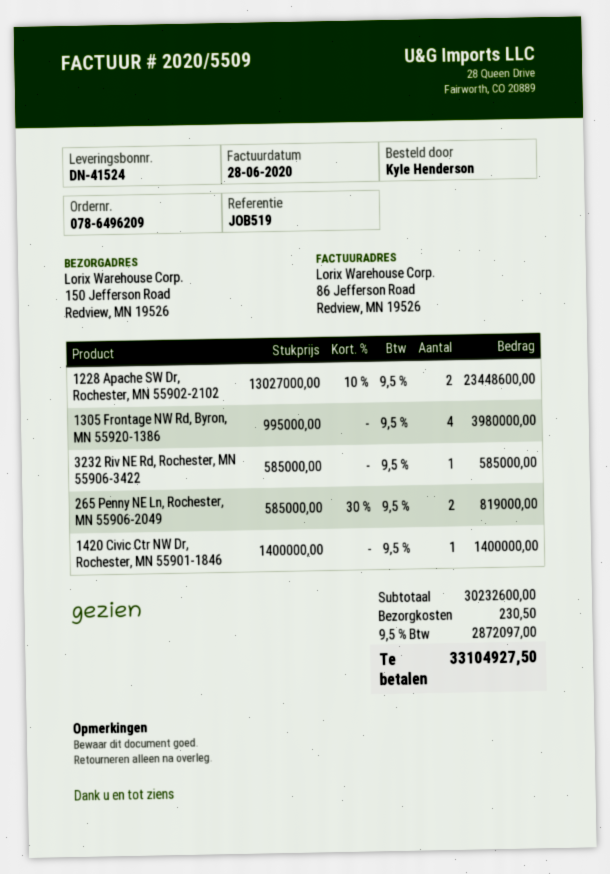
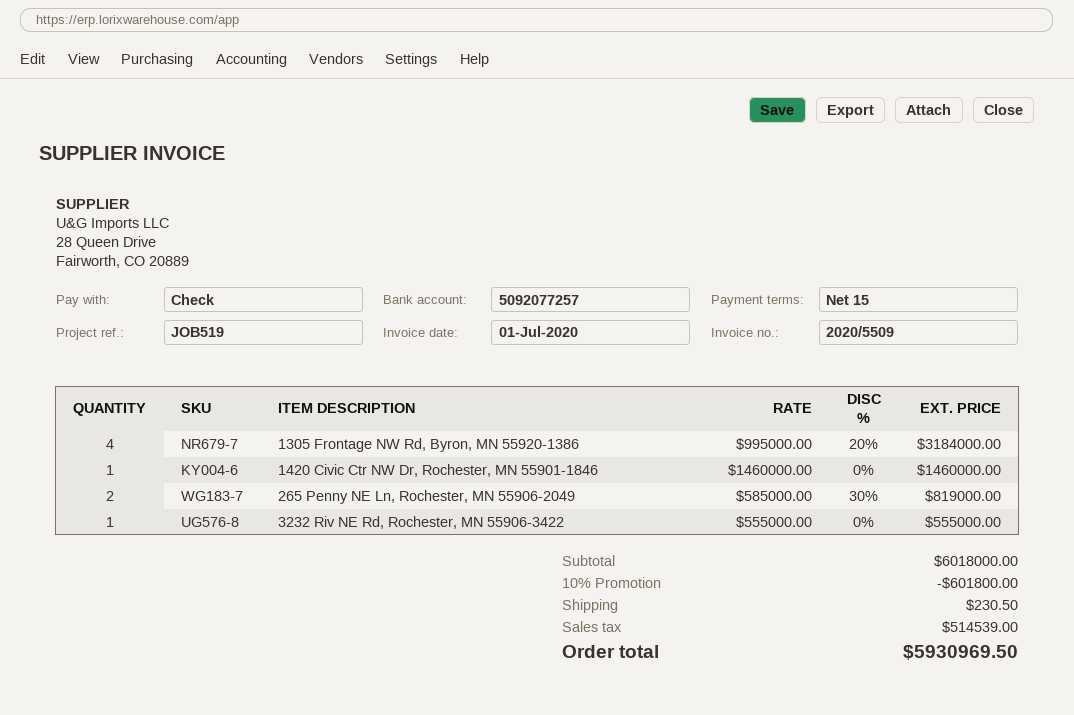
invoice date: 2020-06-28 -> 2020-07-01
1228 Apache SW Dr, Rochester, MN 55902-2102: 2 x 13027000.00 - 10% = 23448600.00 -> none
1305 Frontage NW Rd, Byron, MN 55920-1386: 4 x 995000.00 = 3980000.00 -> 4 x 995000.00 - 20% = 3184000.00
3232 Riv NE Rd, Rochester, MN 55906-3422: 1 x 585000.00 = 585000.00 -> 1 x 555000.00 = 555000.00
1420 Civic Ctr NW Dr, Rochester, MN 55901-1846: 1 x 1400000.00 = 1400000.00 -> 1 x 1460000.00 = 1460000.00
subtotal: 30232600.00 -> 6018000.00
discount: none -> 10% = 601800.00
tax: 2872097.00 -> 514539.00
total: 33104927.50 -> 5930969.50

